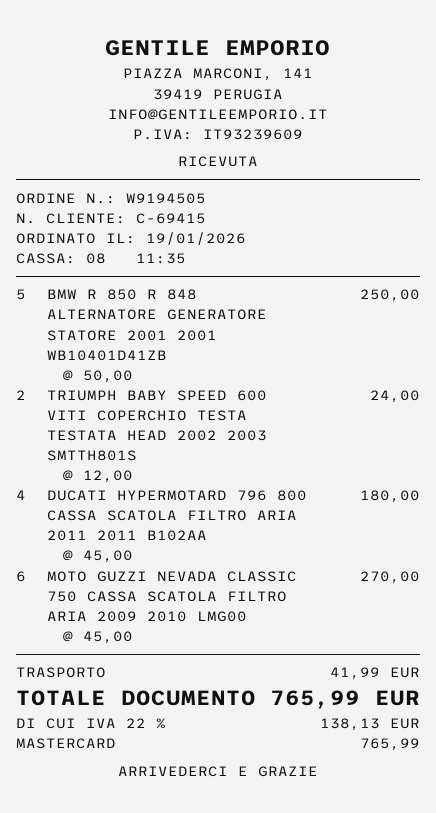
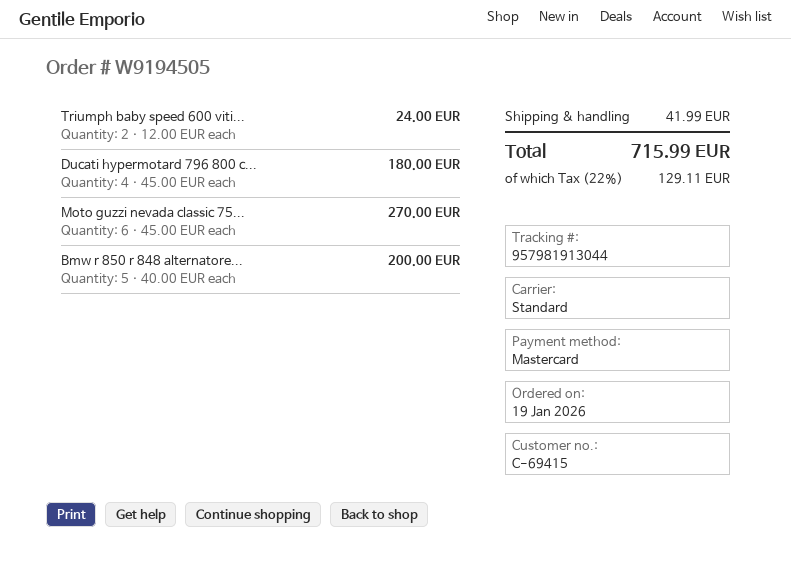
BMW R 850 R 848 ALTERNATORE GENERATORE STATORE 2001 2001 WB10401D41ZB: 5 x 50.00 = 250.00 -> 5 x 40.00 = 200.00
tax: 22% = 138.13 -> 22% = 129.11
total: 765.99 -> 715.99

